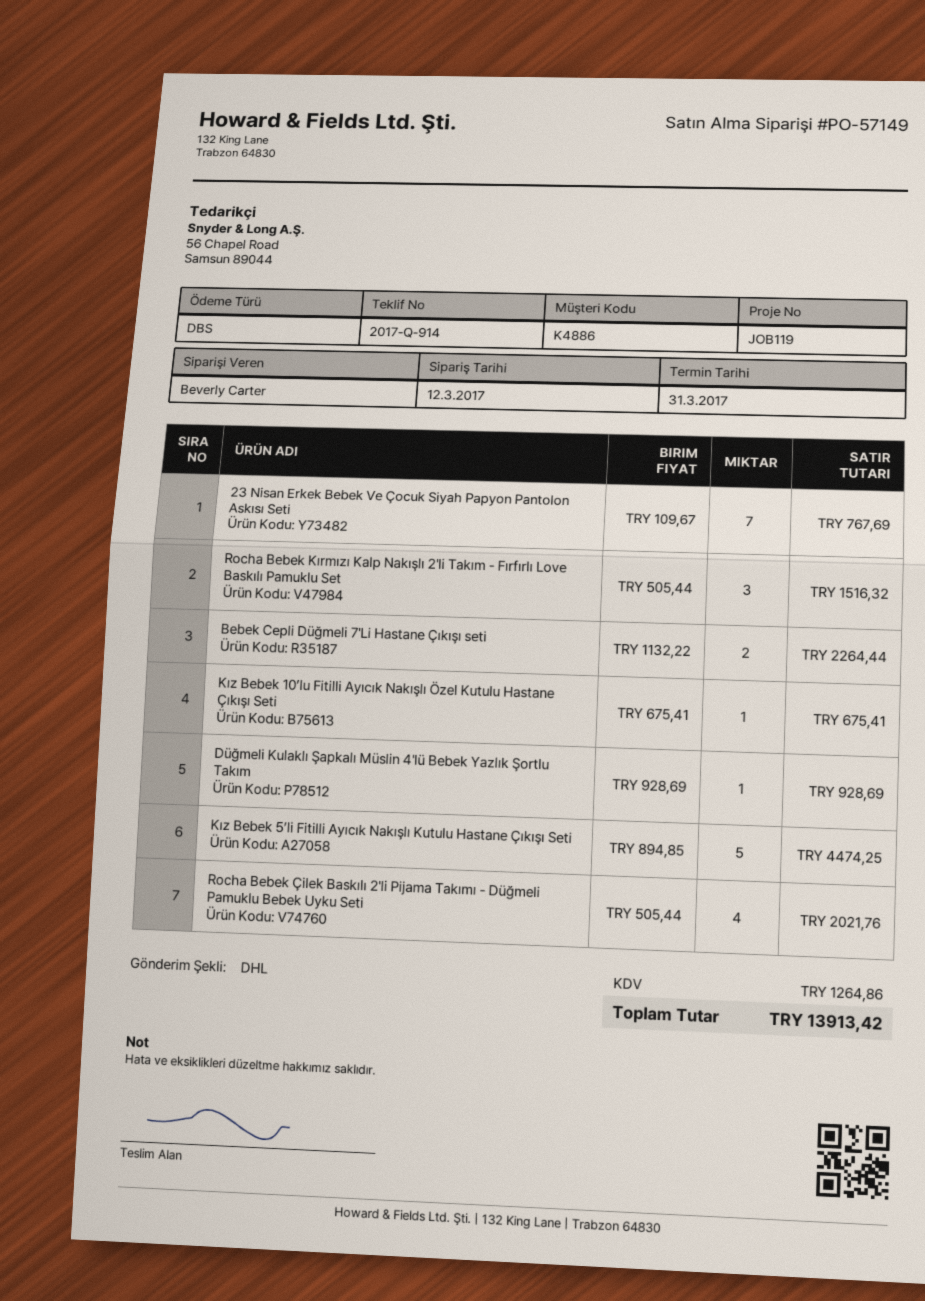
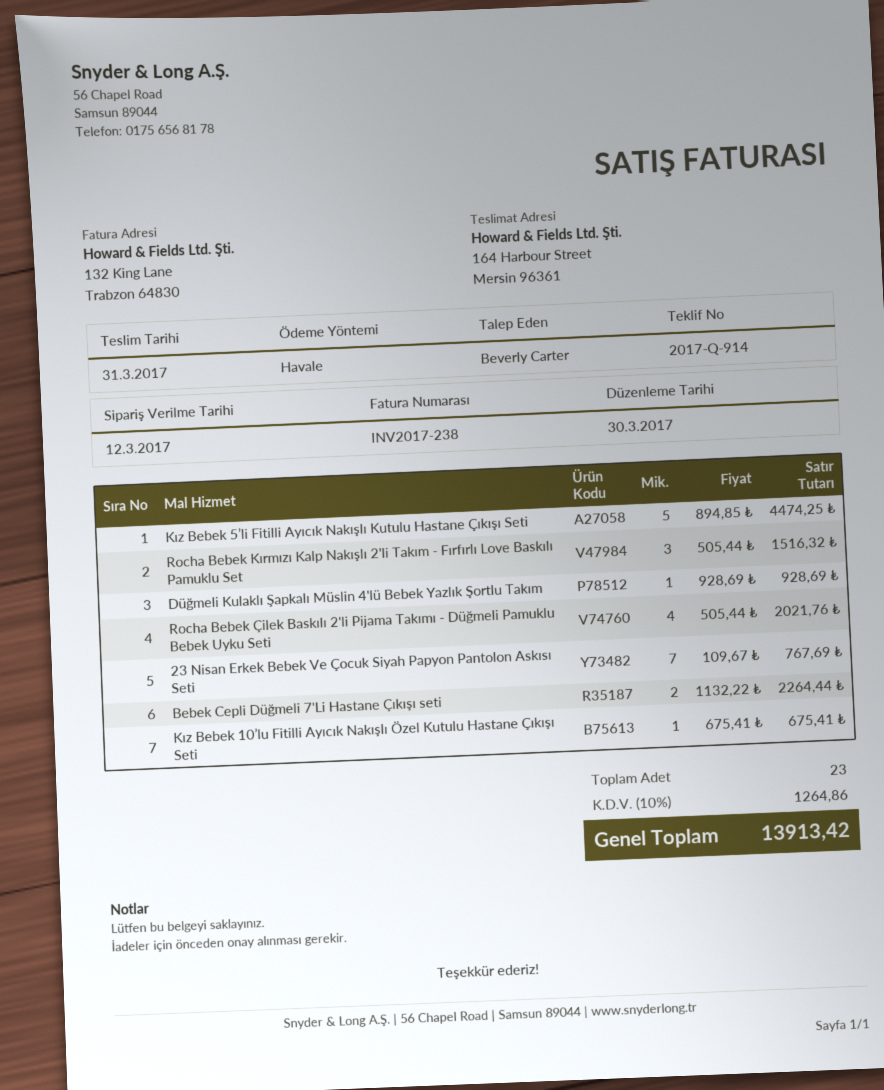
payment method: direct debit -> bank transfer

